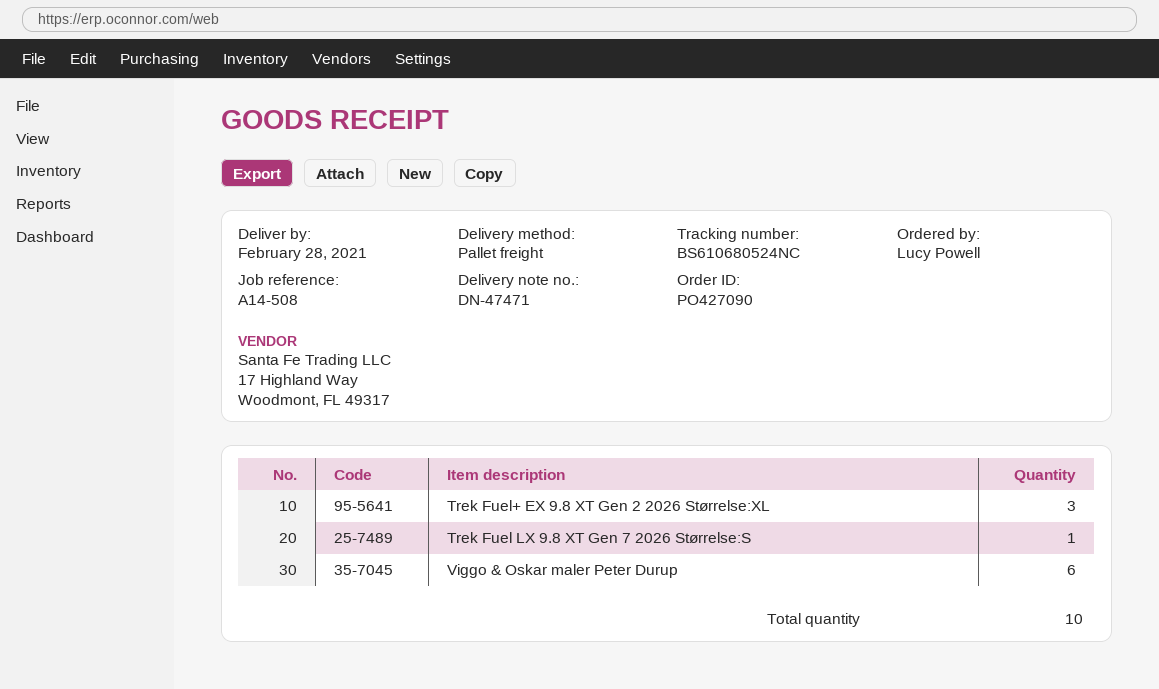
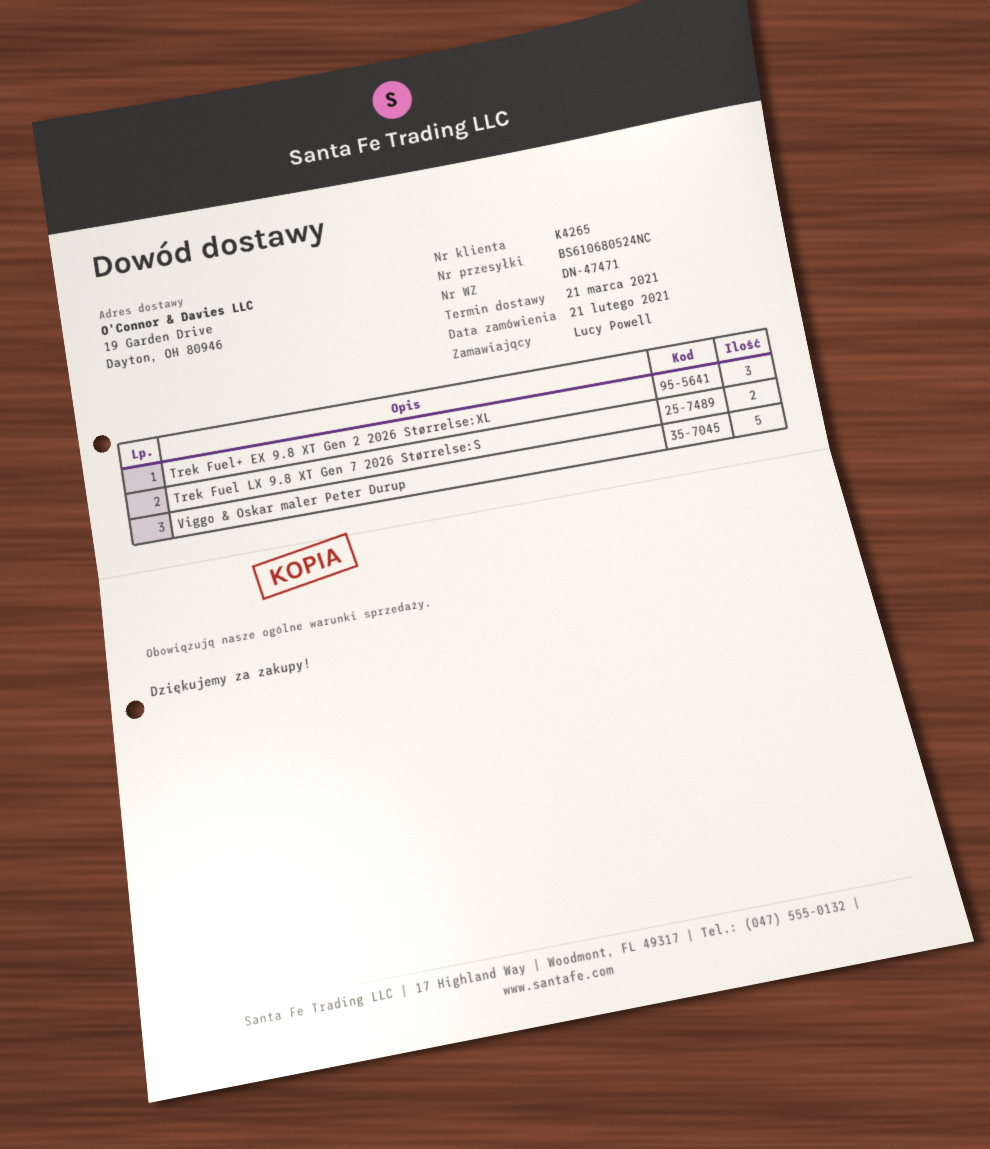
delivery date: 2021-02-28 -> 2021-03-21
Trek Fuel LX 9.8 XT Gen 7 2026 Størrelse:S: 1 -> 2
Viggo & Oskar maler Peter Durup: 6 -> 5

